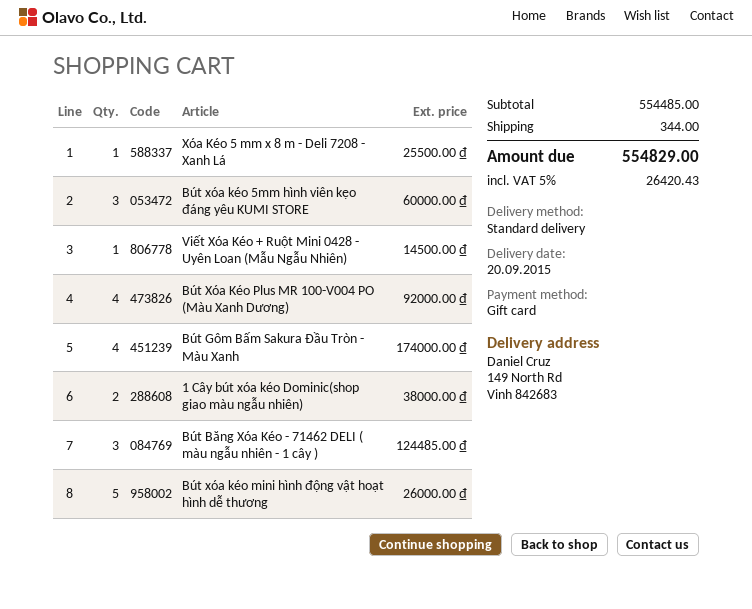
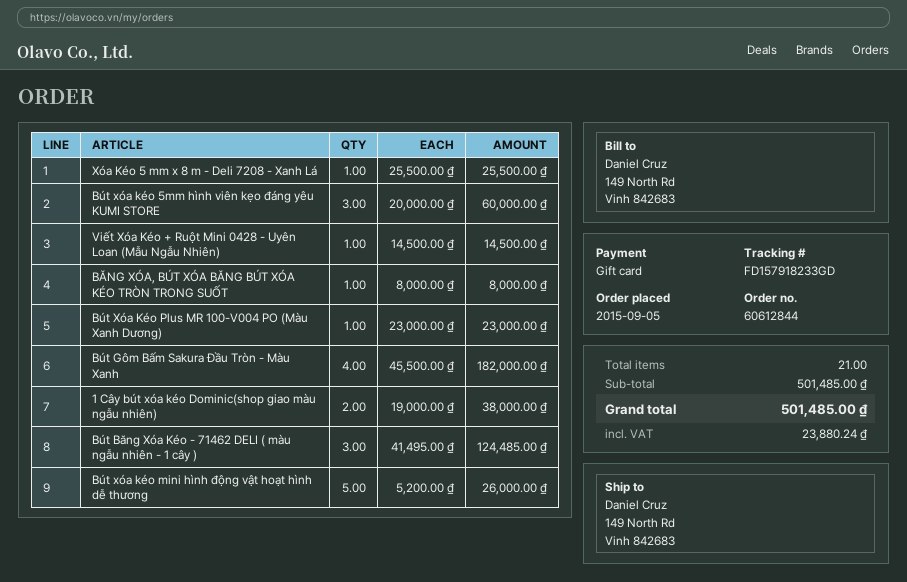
Bút Xóa Kéo Plus MR 100-V004 PO (Màu Xanh Dương): 4 for 92000.00 -> 1 for 23000.00
Bút Gôm Bấm Sakura Đầu Tròn - Màu Xanh: 4 for 174000.00 -> 4 for 182000.00
BĂNG XÓA, BÚT XÓA BĂNG BÚT XÓA KÉO TRÒN TRONG SUỐT: none -> 1 for 8000.00
subtotal: 554485.00 -> 501485.00
shipping: 344.00 -> none
tax: 26420.43 -> 23880.24
total: 554829.00 -> 501485.00

